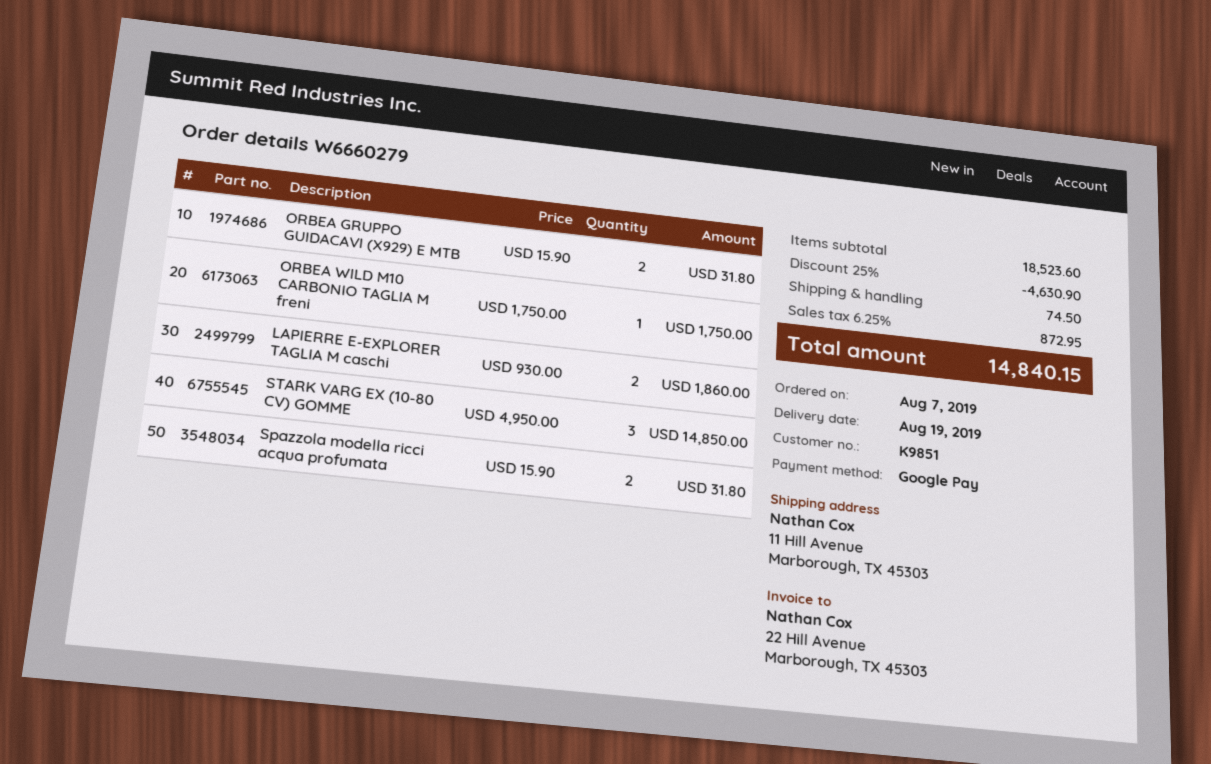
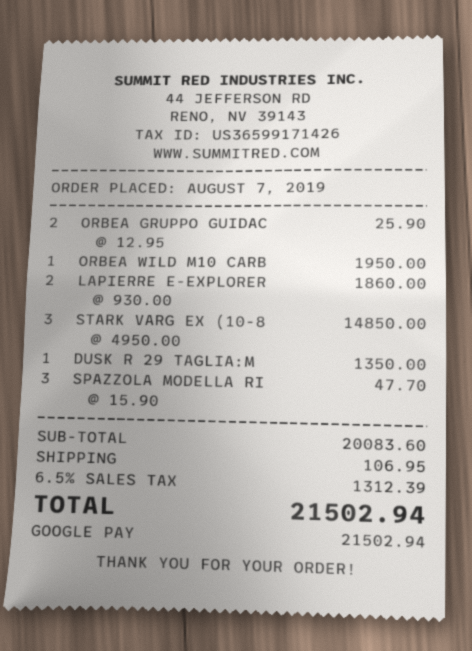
ORBEA GRUPPO GUIDACAVI (X929) E MTB: 2 x 15.90 = 31.80 -> 2 x 12.95 = 25.90
ORBEA WILD M10 CARBONIO TAGLIA M freni: 1 x 1750.00 = 1750.00 -> 1 x 1950.00 = 1950.00
Spazzola modella ricci acqua profumata: 2 x 15.90 = 31.80 -> 3 x 15.90 = 47.70
DUSK R 29 TAGLIA:M: none -> 1 x 1350.00 = 1350.00
subtotal: 18523.60 -> 20083.60
discount: 25% = 4630.90 -> none
shipping: 74.50 -> 106.95
tax: 6.25% = 872.95 -> 6.5% = 1312.39
total: 14840.15 -> 21502.94

